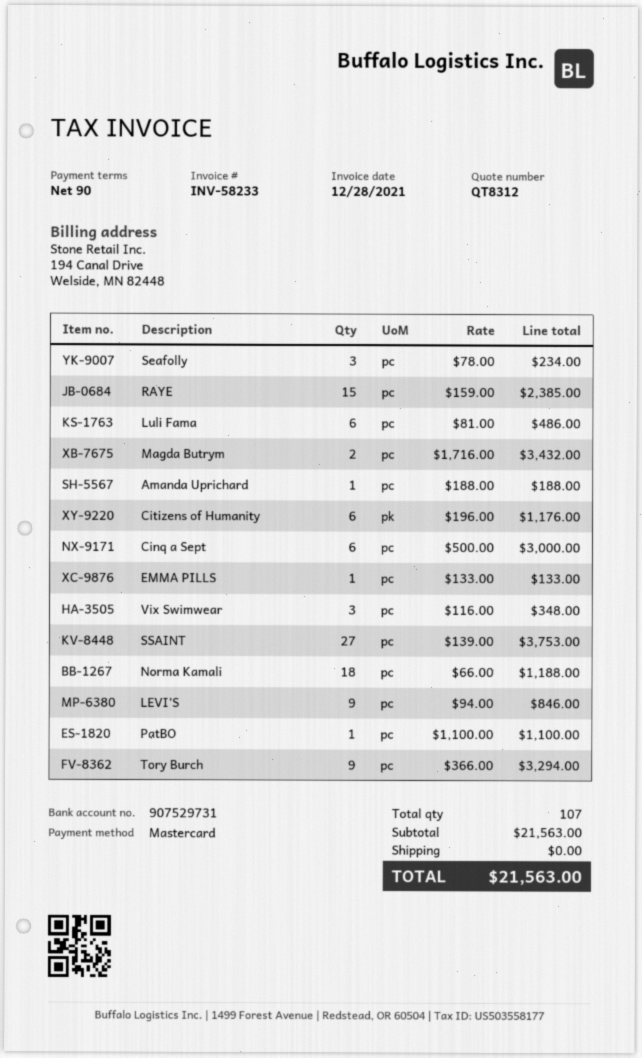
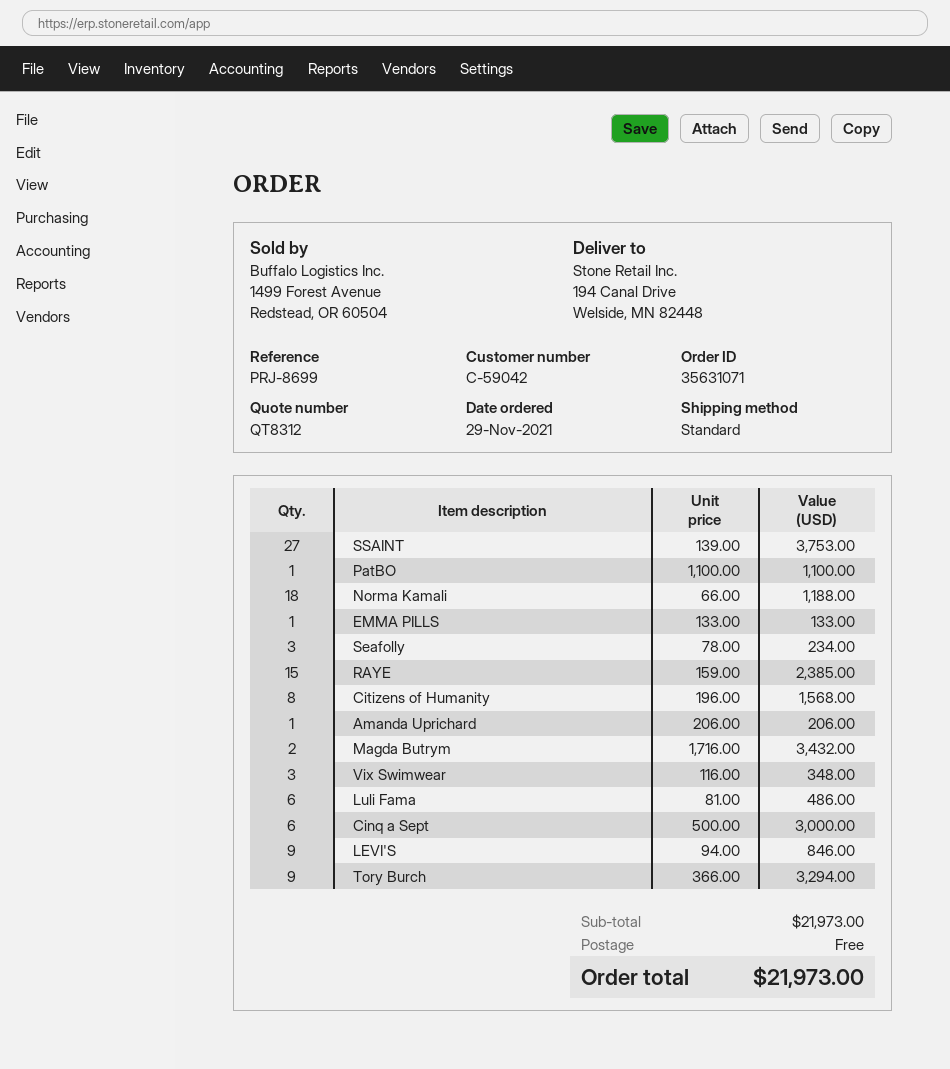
Amanda Uprichard: 1 x 188.00 = 188.00 -> 1 x 206.00 = 206.00
Citizens of Humanity: 6 x 196.00 = 1176.00 -> 8 x 196.00 = 1568.00
subtotal: 21563.00 -> 21973.00
total: 21563.00 -> 21973.00

